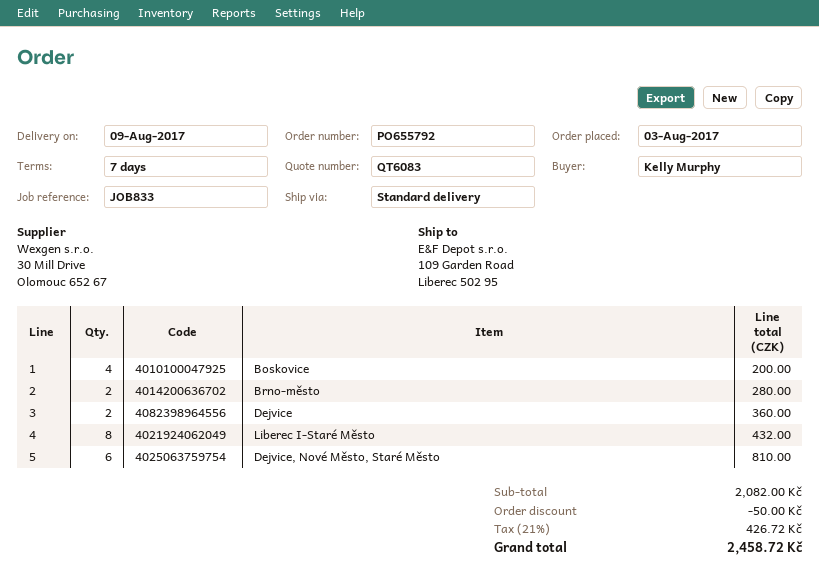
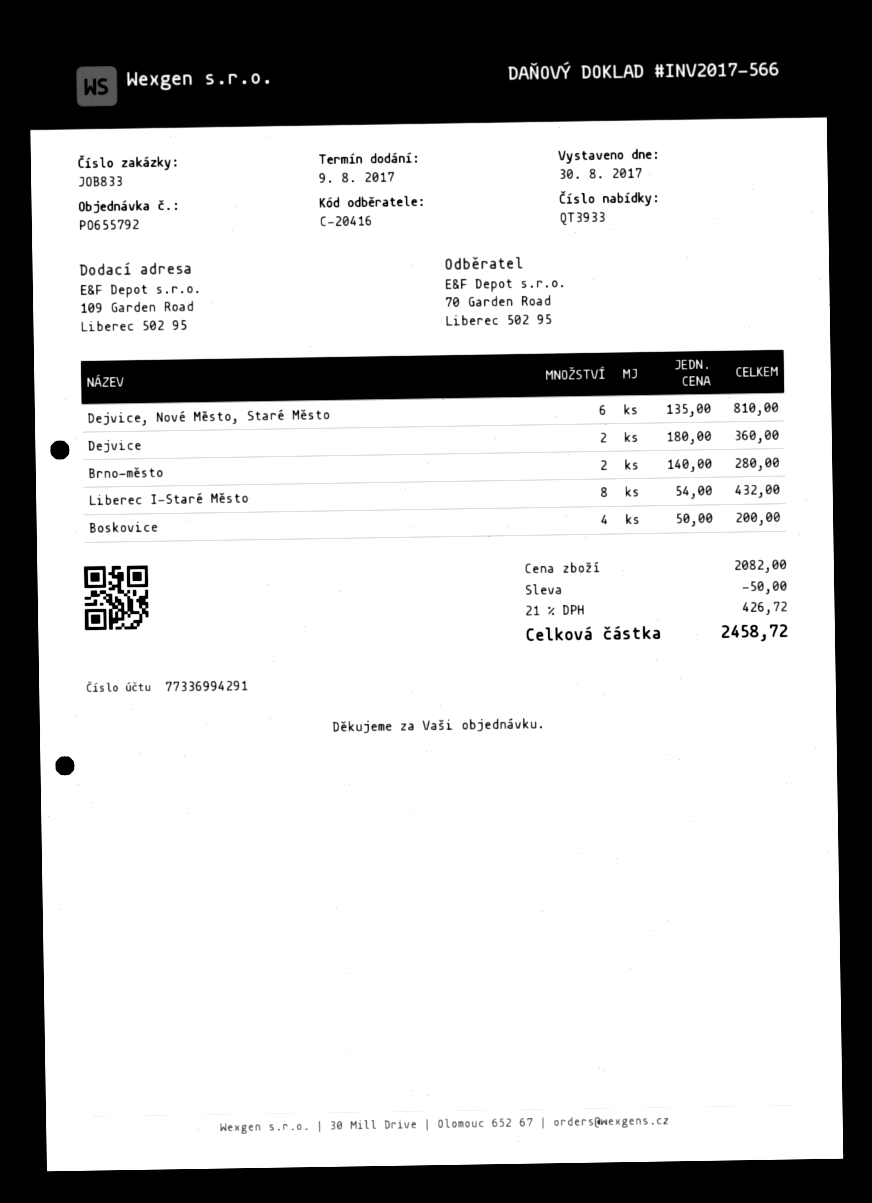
quote number: QT6083 -> QT3933

